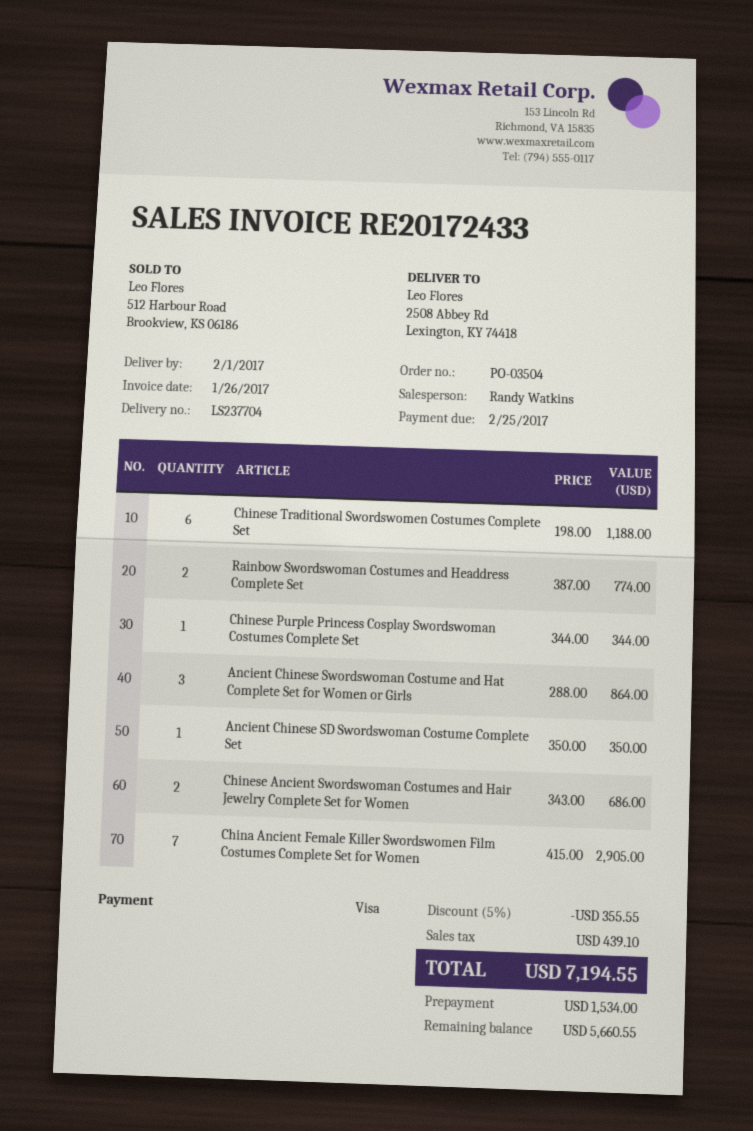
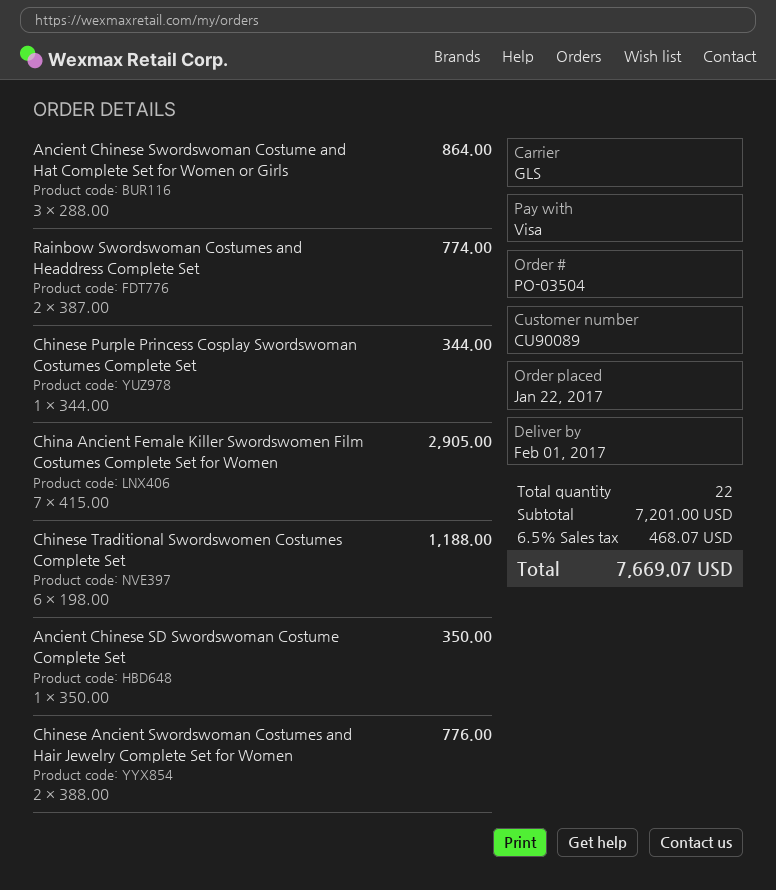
Chinese Ancient Swordswoman Costumes and Hair Jewelry Complete Set for Women: 2 x 343.00 = 686.00 -> 2 x 388.00 = 776.00
discount: 5% = 355.55 -> none
tax: 439.10 -> 468.07
total: 7194.55 -> 7669.07

